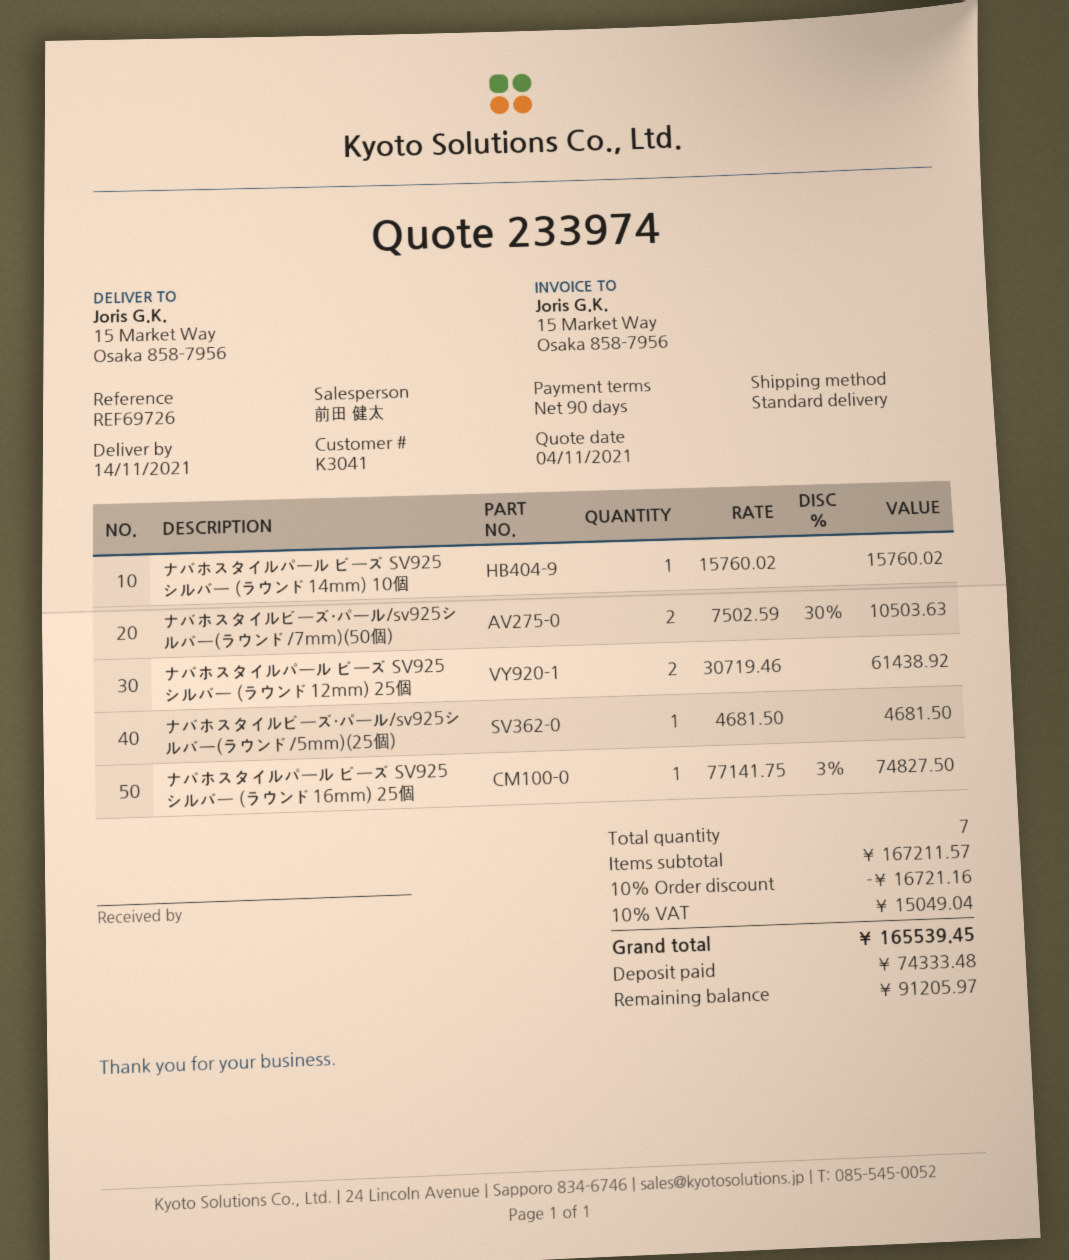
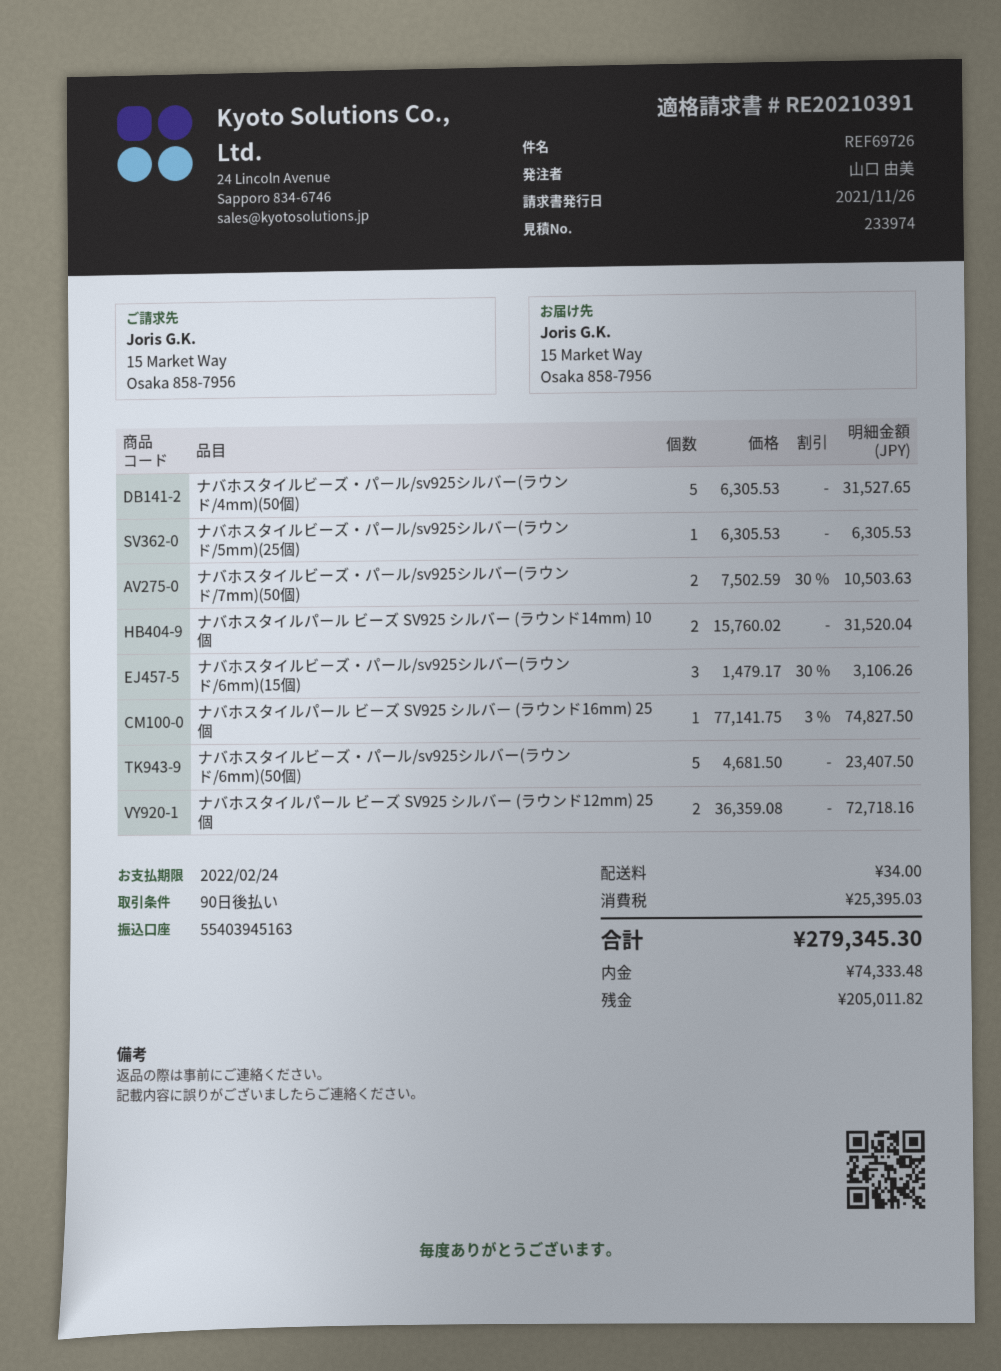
ナバホスタイルパール ビーズ SV925 シルバー (ラウンド14mm) 10個: 1 x 15760.02 = 15760.02 -> 2 x 15760.02 = 31520.04
ナバホスタイルパール ビーズ SV925 シルバー (ラウンド12mm) 25個: 2 x 30719.46 = 61438.92 -> 2 x 36359.08 = 72718.16
ナバホスタイルビーズ・パール/sv925シルバー(ラウンド/5mm)(25個): 1 x 4681.50 = 4681.50 -> 1 x 6305.53 = 6305.53
ナバホスタイルビーズ・パール/sv925シルバー(ラウンド/4mm)(50個): none -> 5 x 6305.53 = 31527.65
ナバホスタイルビーズ・パール/sv925シルバー(ラウンド/6mm)(15個): none -> 3 x 1479.17 - 30% = 3106.26
ナバホスタイルビーズ・パール/sv925シルバー(ラウンド/6mm)(50個): none -> 5 x 4681.50 = 23407.50
discount: 10% = 16721.16 -> none
shipping: none -> 34.00
tax: 15049.04 -> 25395.03
total: 165539.45 -> 279345.30
balance: 91205.97 -> 205011.82

